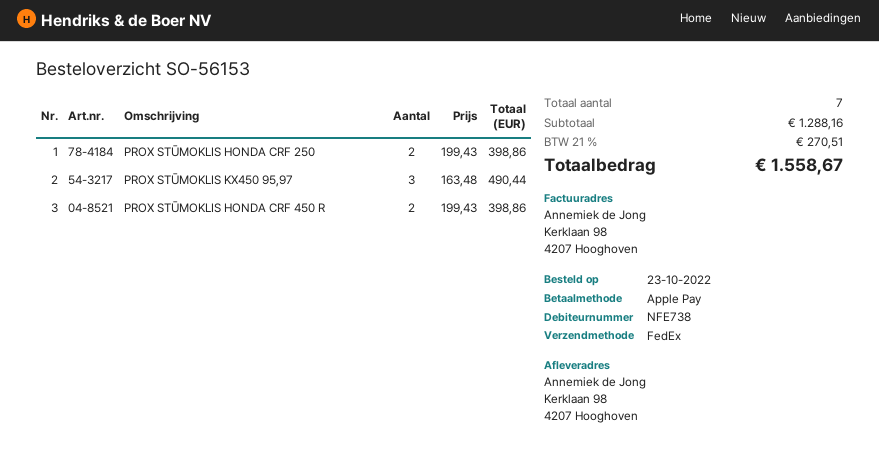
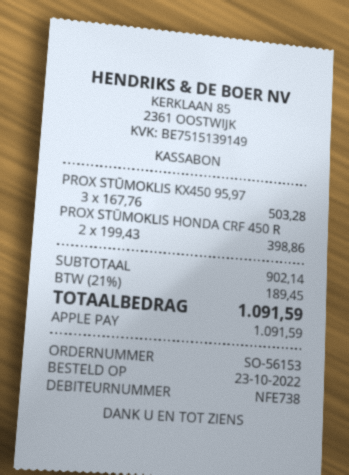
PROX STŪMOKLIS HONDA CRF 250: 2 x 199.43 = 398.86 -> none
PROX STŪMOKLIS KX450 95,97: 3 x 163.48 = 490.44 -> 3 x 167.76 = 503.28
subtotal: 1288.16 -> 902.14
tax: 21% = 270.51 -> 21% = 189.45
total: 1558.67 -> 1091.59

